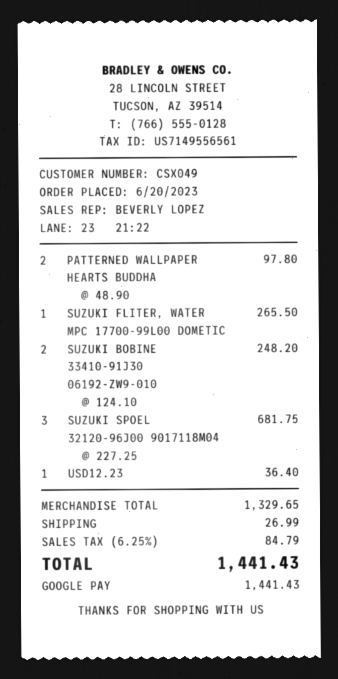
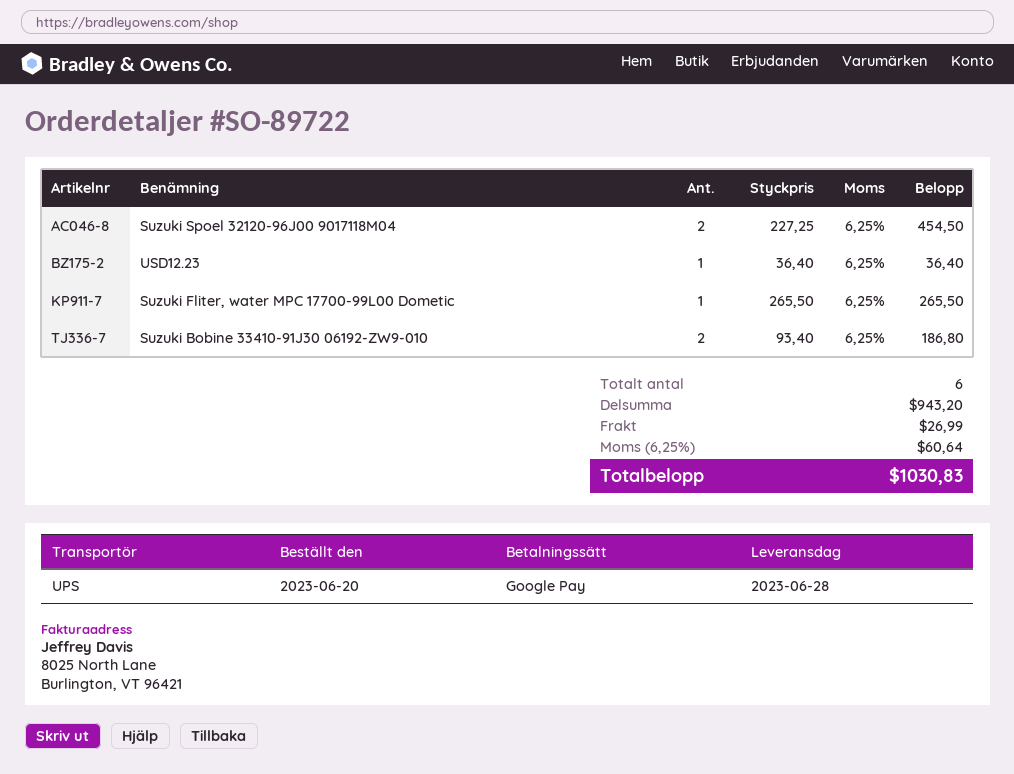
PATTERNED WALLPAPER HEARTS BUDDHA: 2 x 48.90 = 97.80 -> none
SUZUKI BOBINE 33410-91J30 06192-ZW9-010: 2 x 124.10 = 248.20 -> 2 x 93.40 = 186.80
SUZUKI SPOEL 32120-96J00 9017118M04: 3 x 227.25 = 681.75 -> 2 x 227.25 = 454.50
subtotal: 1329.65 -> 943.20
tax: 6.25% = 84.79 -> 6.25% = 60.64
total: 1441.43 -> 1030.83

